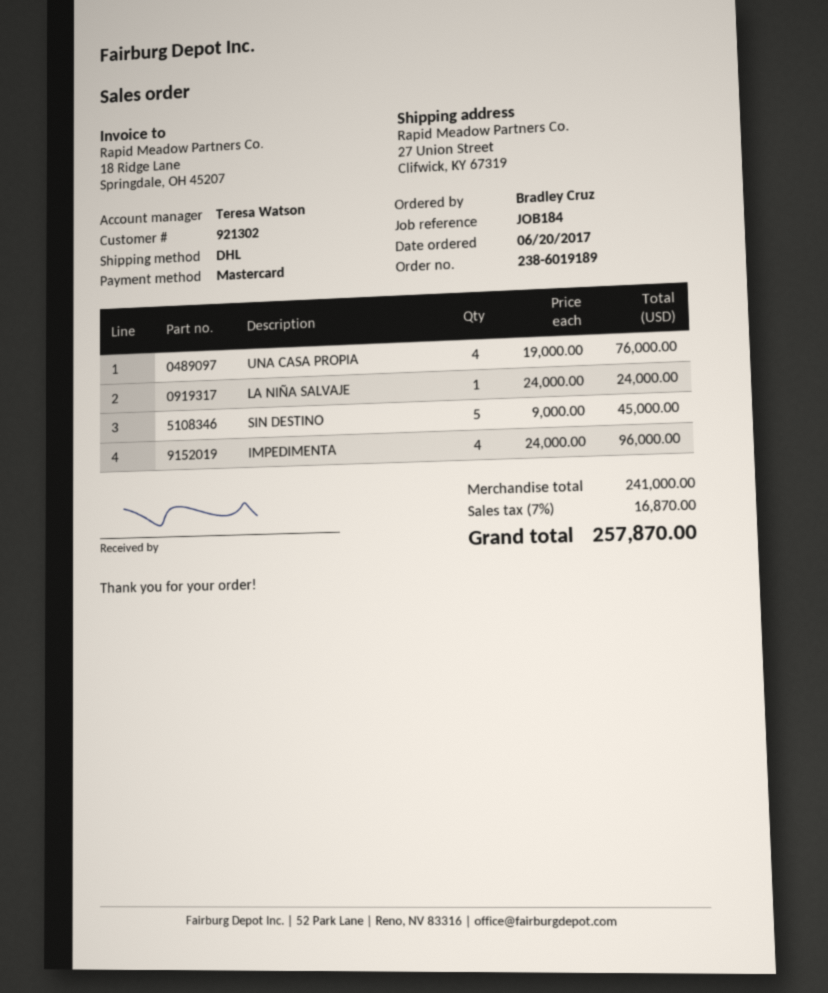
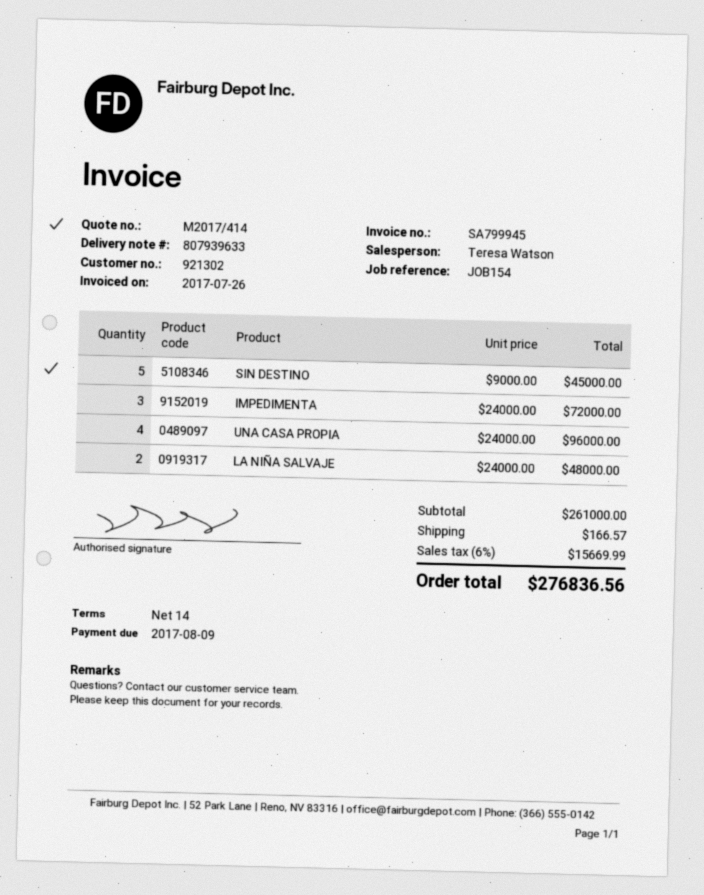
reference: JOB184 -> JOB154
UNA CASA PROPIA: 4 x 19000.00 = 76000.00 -> 4 x 24000.00 = 96000.00
LA NIÑA SALVAJE: 1 x 24000.00 = 24000.00 -> 2 x 24000.00 = 48000.00
IMPEDIMENTA: 4 x 24000.00 = 96000.00 -> 3 x 24000.00 = 72000.00
subtotal: 241000.00 -> 261000.00
shipping: none -> 166.57
tax: 7% = 16870.00 -> 6% = 15669.99
total: 257870.00 -> 276836.56

